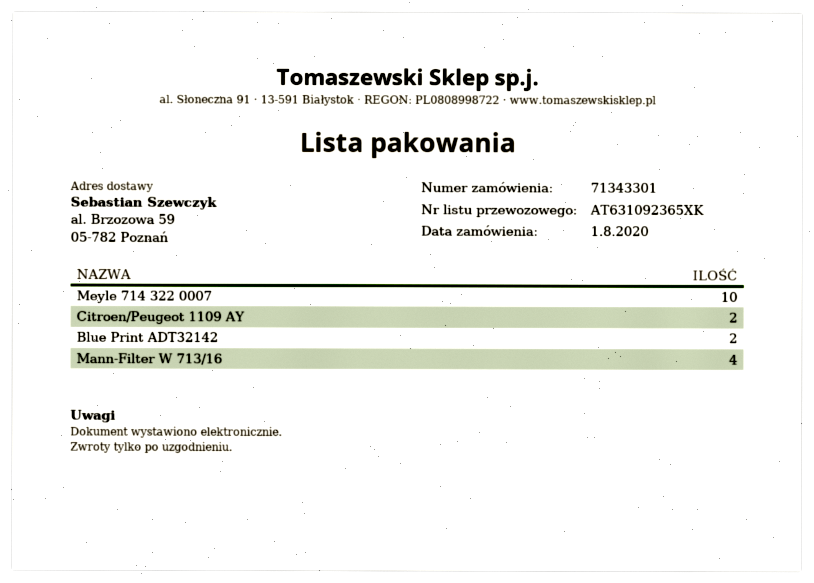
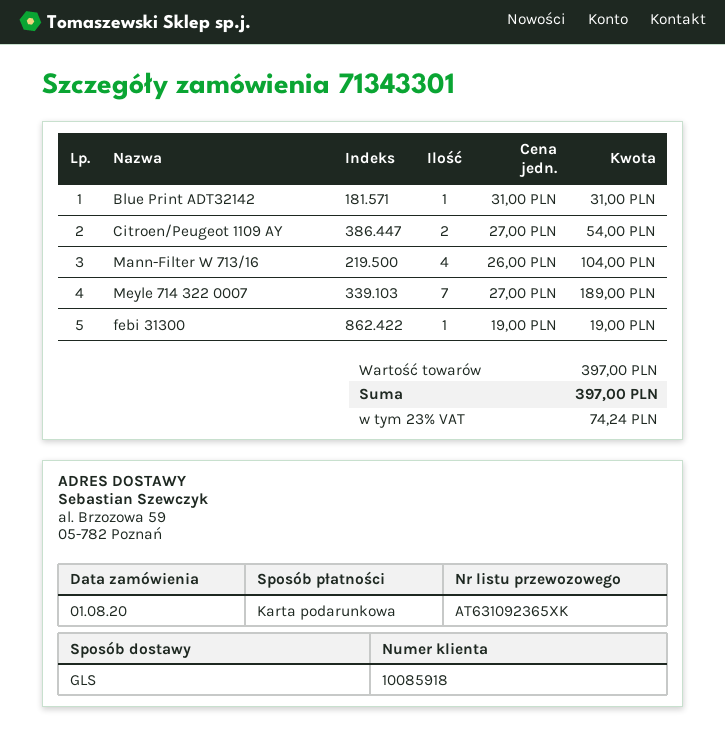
Meyle 714 322 0007: 10 -> 7
Blue Print ADT32142: 2 -> 1
febi 31300: none -> 1

